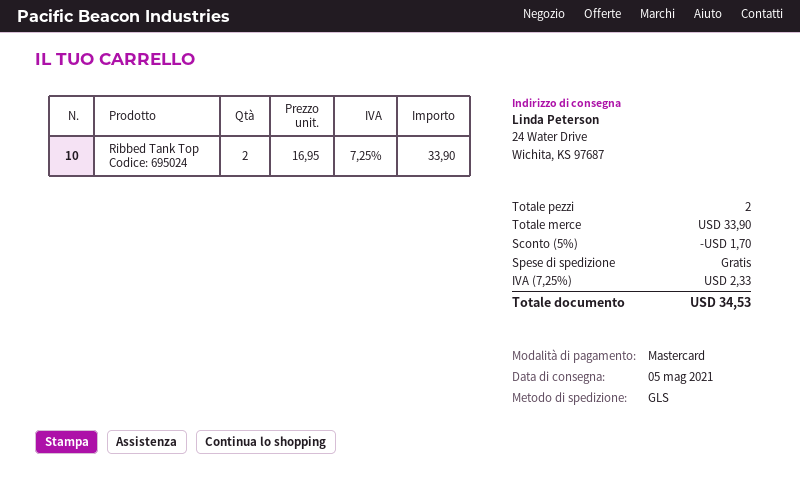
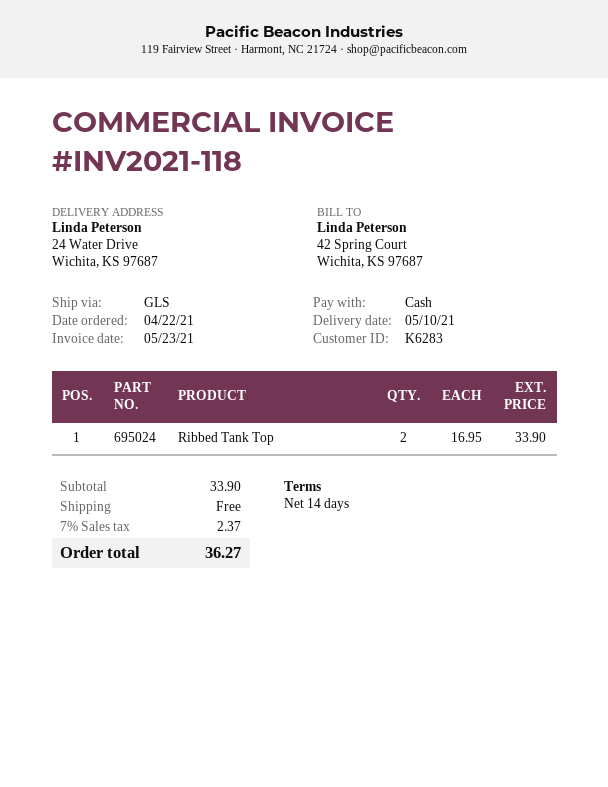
delivery date: 2021-05-05 -> 2021-05-10
payment method: Mastercard -> cash
discount: 5% = 1.70 -> none
tax: 7.25% = 2.33 -> 7% = 2.37
total: 34.53 -> 36.27

